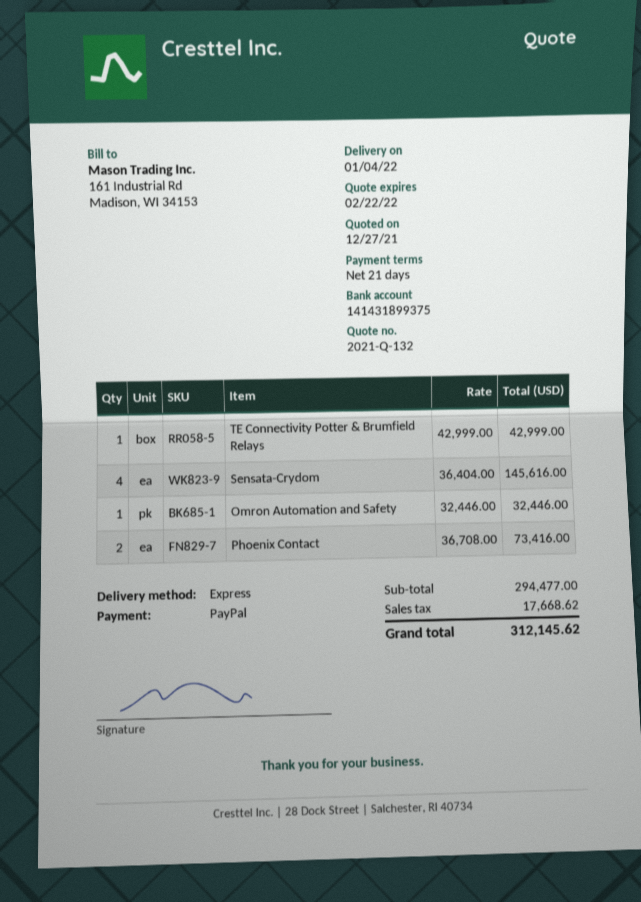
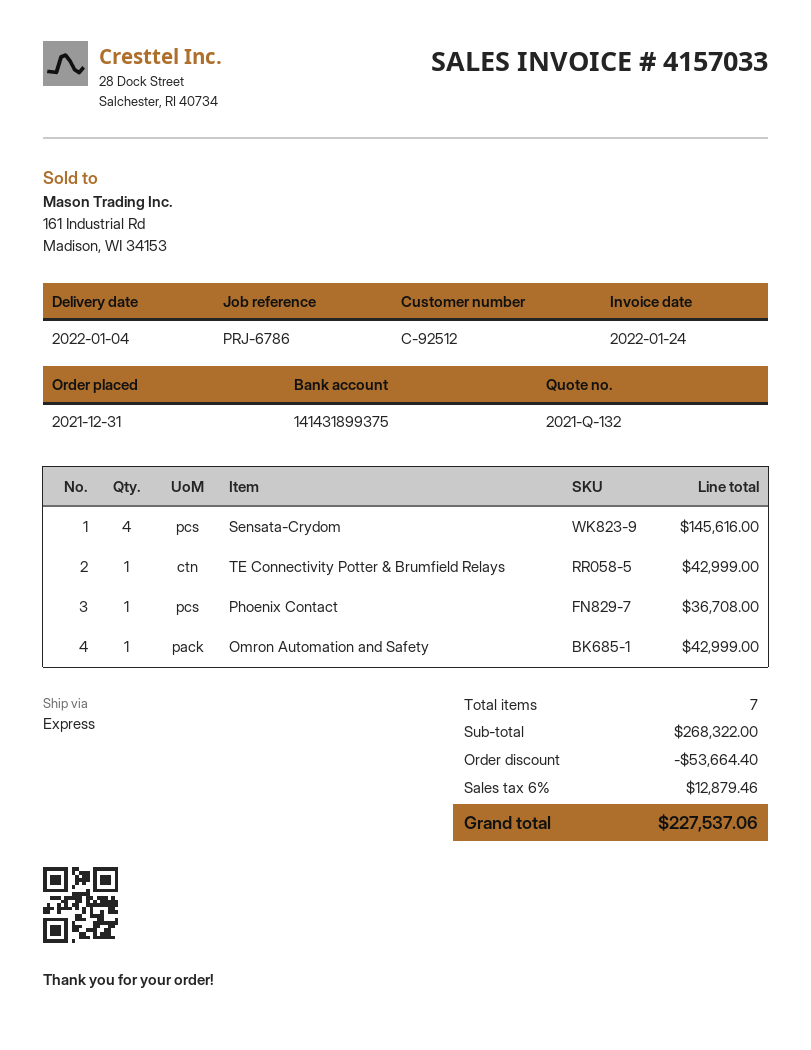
Omron Automation and Safety: 1 for 32446.00 -> 1 for 42999.00
Phoenix Contact: 2 for 73416.00 -> 1 for 36708.00
subtotal: 294477.00 -> 268322.00
discount: none -> 53664.40
tax: 17668.62 -> 12879.46
total: 312145.62 -> 227537.06

